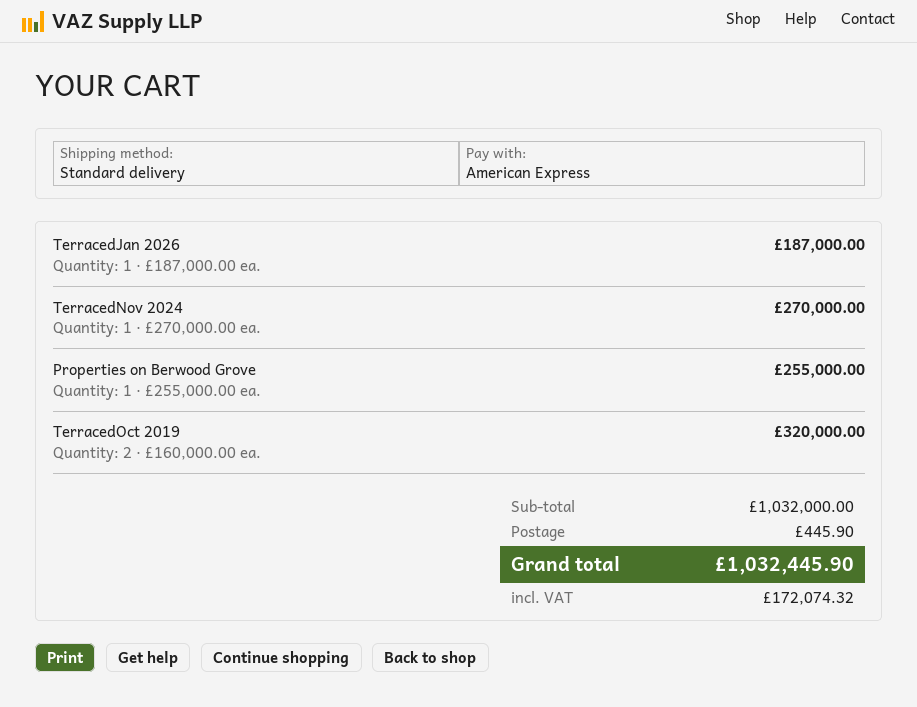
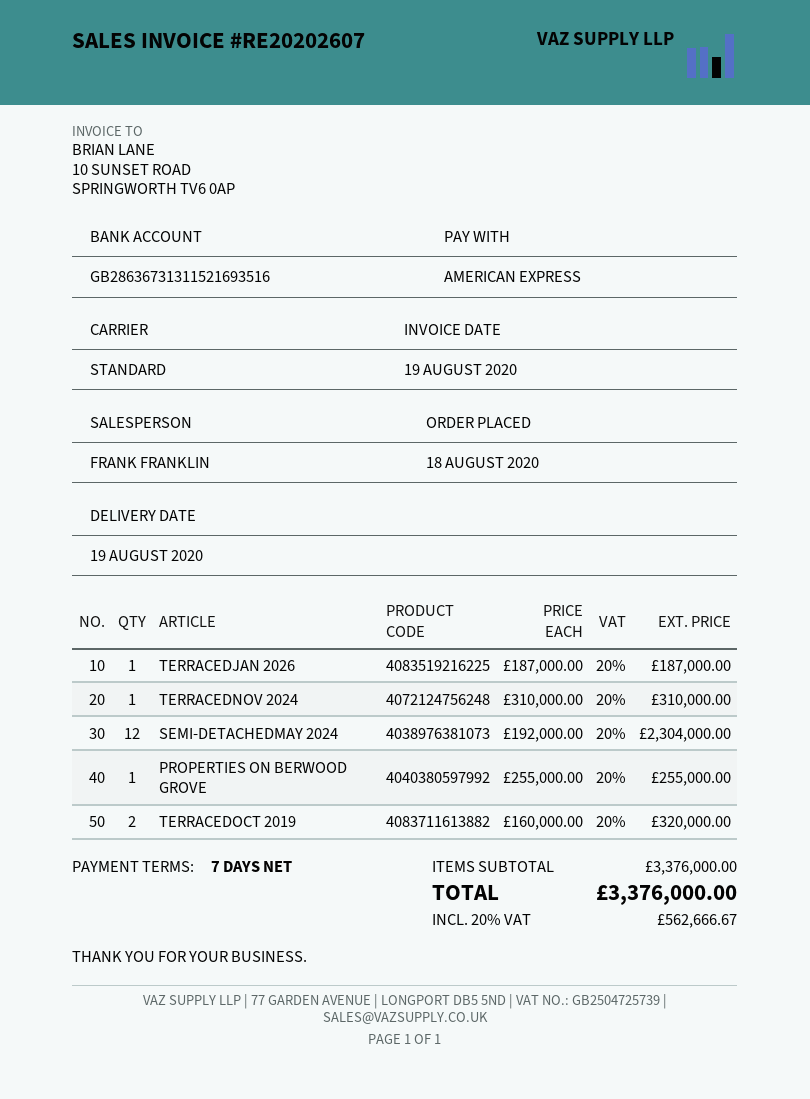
TerracedNov 2024: 1 x 270000.00 = 270000.00 -> 1 x 310000.00 = 310000.00
SEMI-DETACHEDMAY 2024: none -> 12 x 192000.00 = 2304000.00
subtotal: 1032000.00 -> 3376000.00
shipping: 445.90 -> none
tax: 172074.32 -> 562666.67
total: 1032445.90 -> 3376000.00

